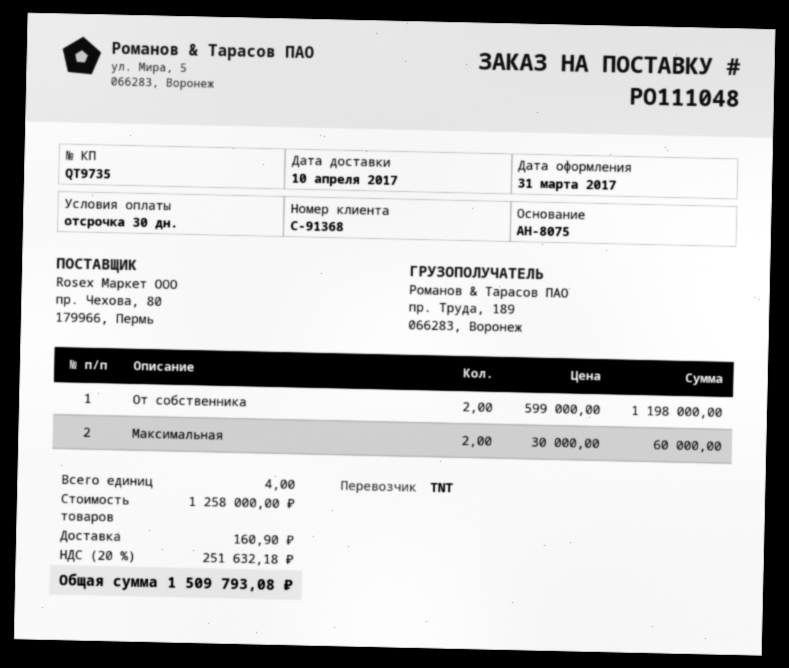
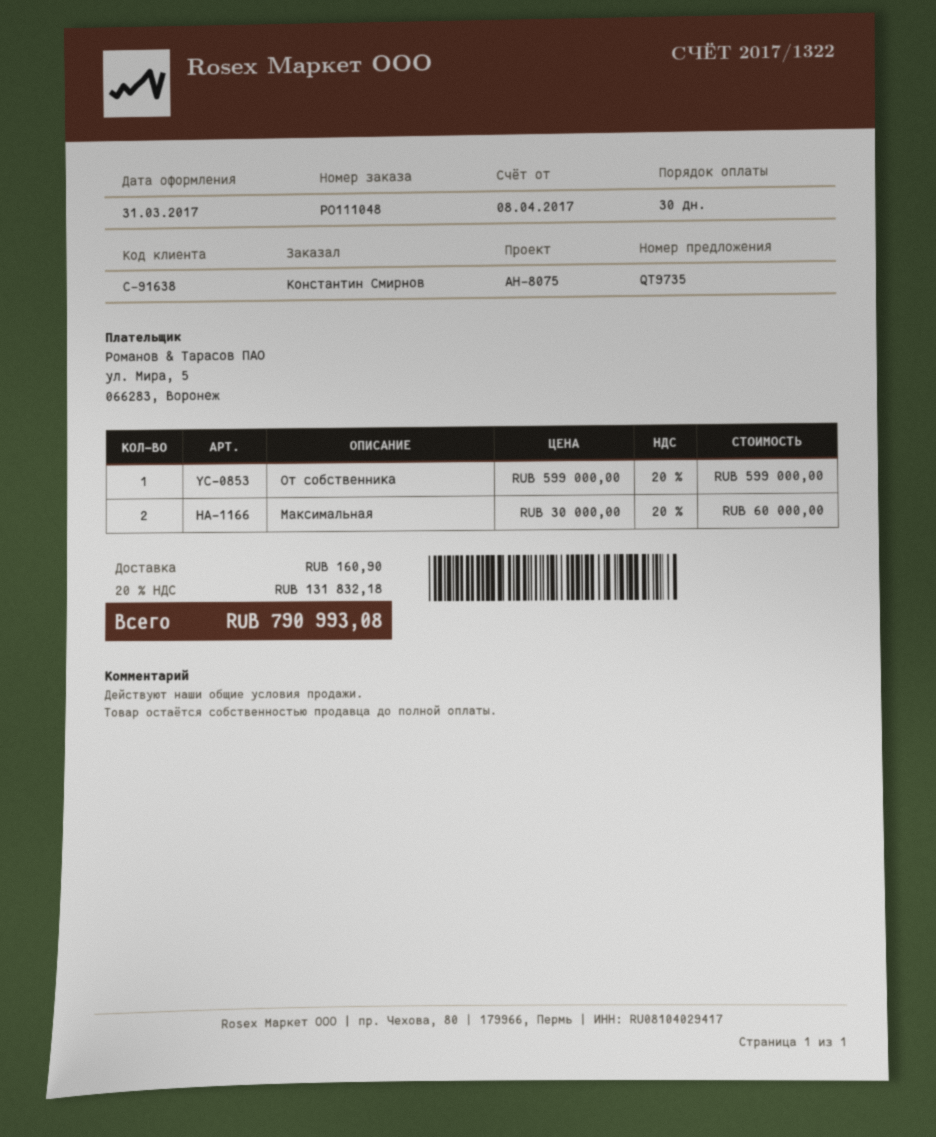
customer number: C-91368 -> C-91638
От собственника: 2 x 599000.00 = 1198000.00 -> 1 x 599000.00 = 599000.00
tax: 20% = 251632.18 -> 20% = 131832.18
total: 1509793.08 -> 790993.08

